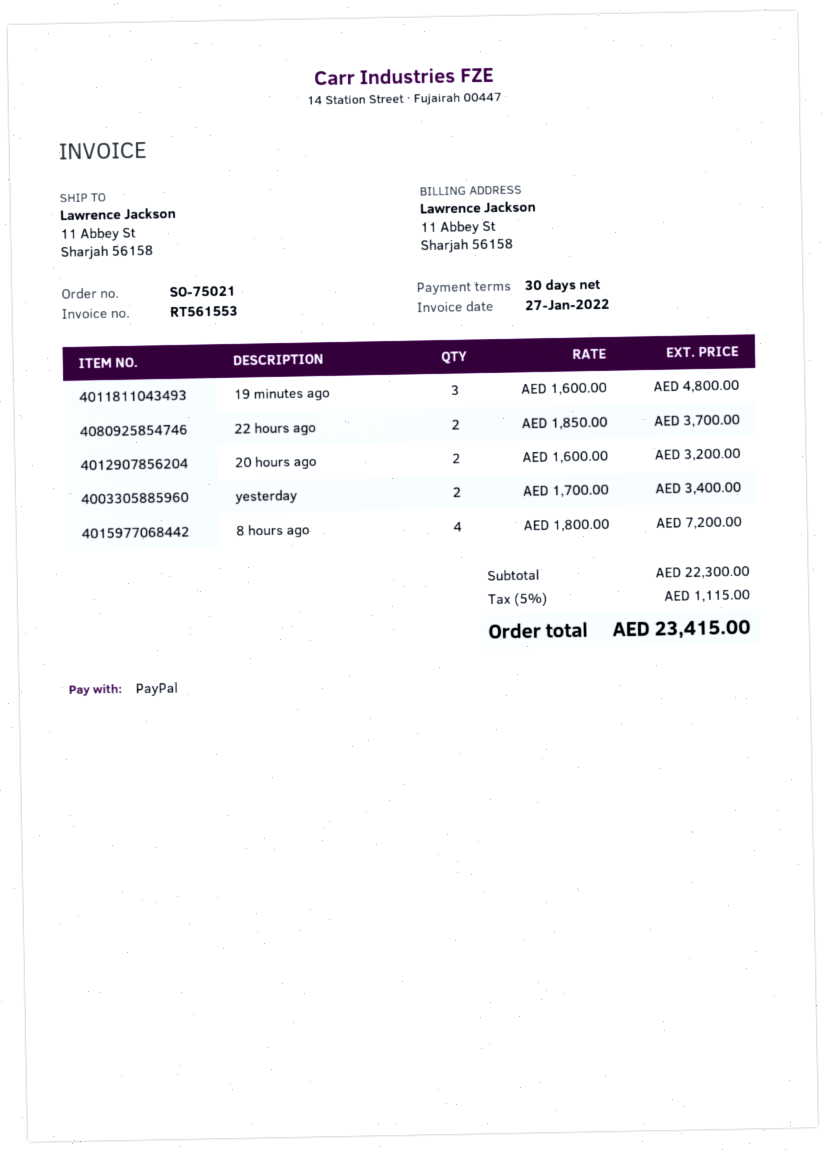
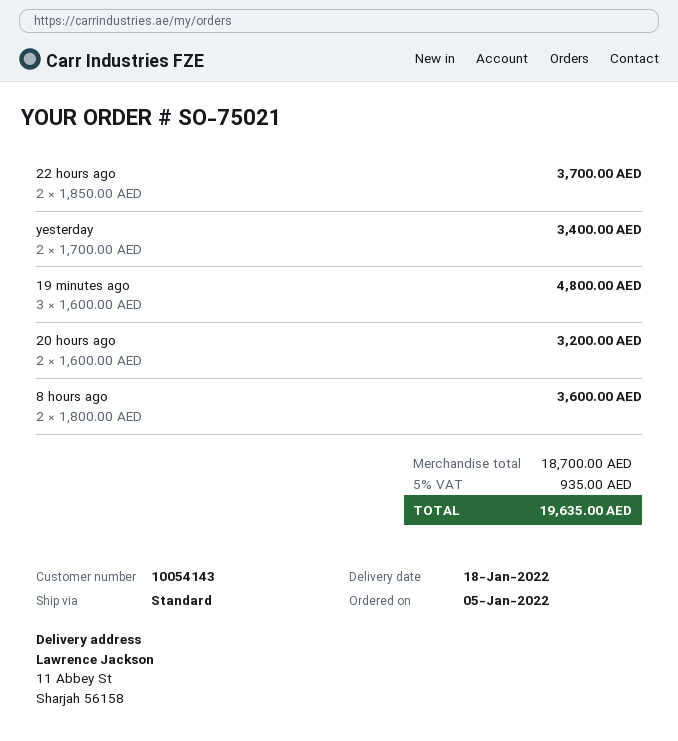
8 hours ago: 4 x 1800.00 = 7200.00 -> 2 x 1800.00 = 3600.00
subtotal: 22300.00 -> 18700.00
tax: 5% = 1115.00 -> 5% = 935.00
total: 23415.00 -> 19635.00

